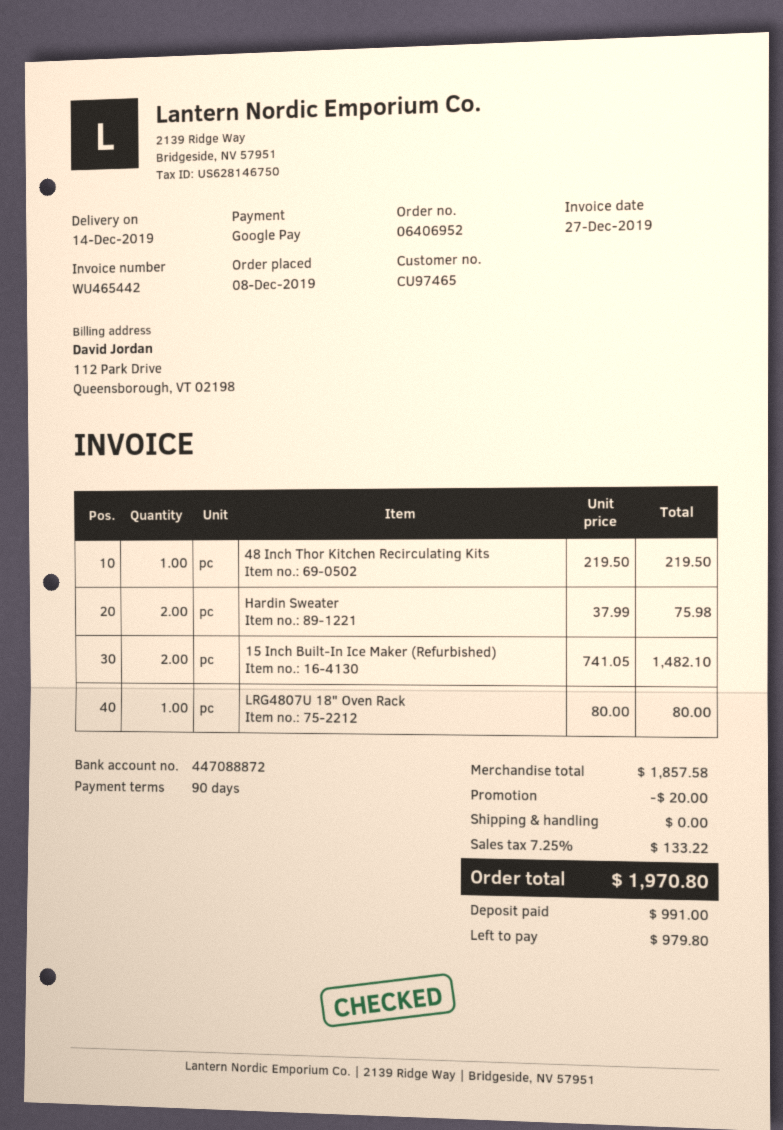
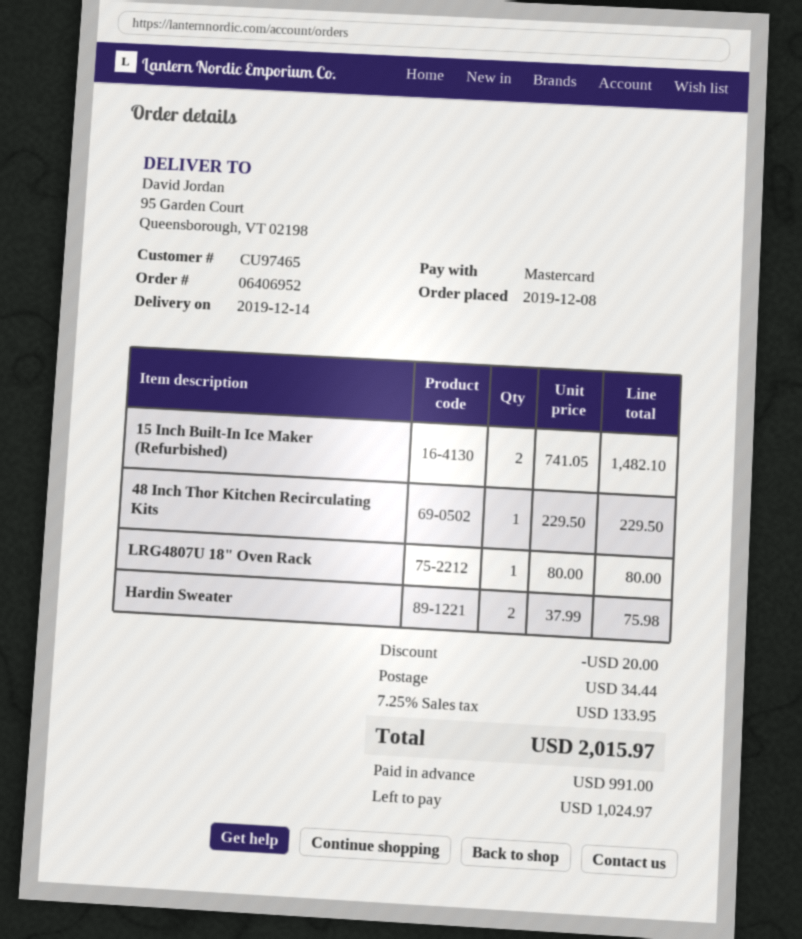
payment method: Google Pay -> Mastercard
48 Inch Thor Kitchen Recirculating Kits: 1 x 219.50 = 219.50 -> 1 x 229.50 = 229.50
shipping: 0.00 -> 34.44
tax: 7.25% = 133.22 -> 7.25% = 133.95
total: 1970.80 -> 2015.97
balance: 979.80 -> 1024.97

